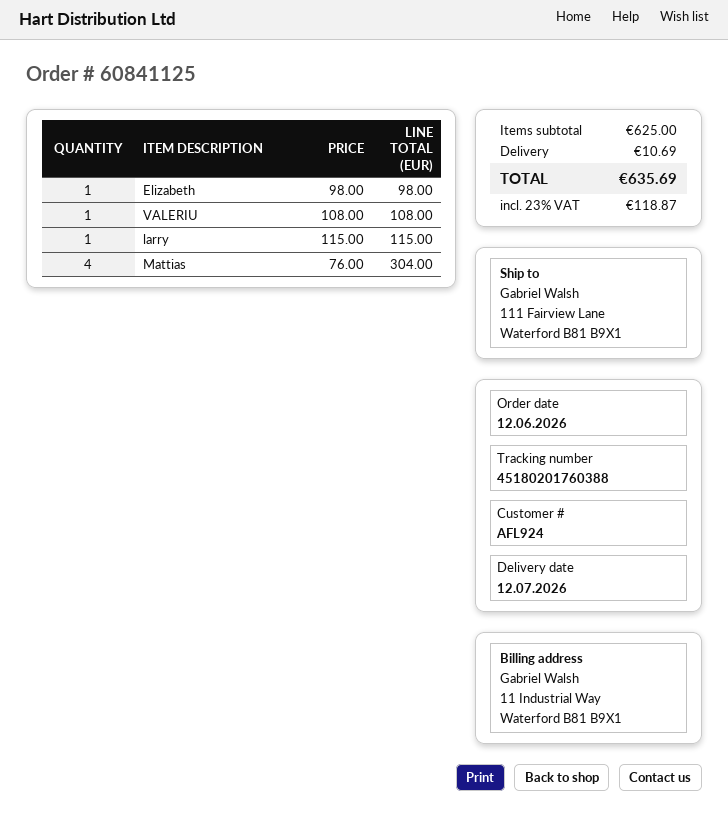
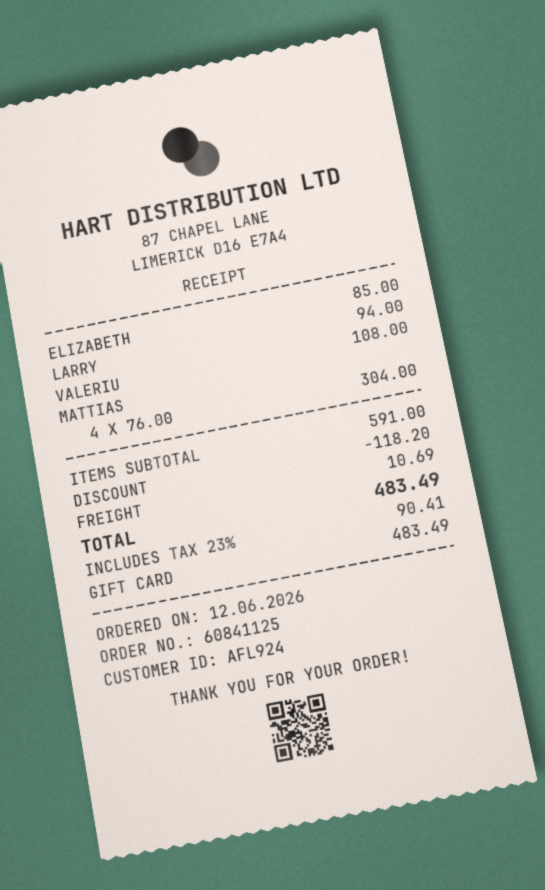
Elizabeth: 1 x 98.00 = 98.00 -> 1 x 85.00 = 85.00
larry: 1 x 115.00 = 115.00 -> 1 x 94.00 = 94.00
subtotal: 625.00 -> 591.00
discount: none -> 118.20
tax: 23% = 118.87 -> 23% = 90.41
total: 635.69 -> 483.49

